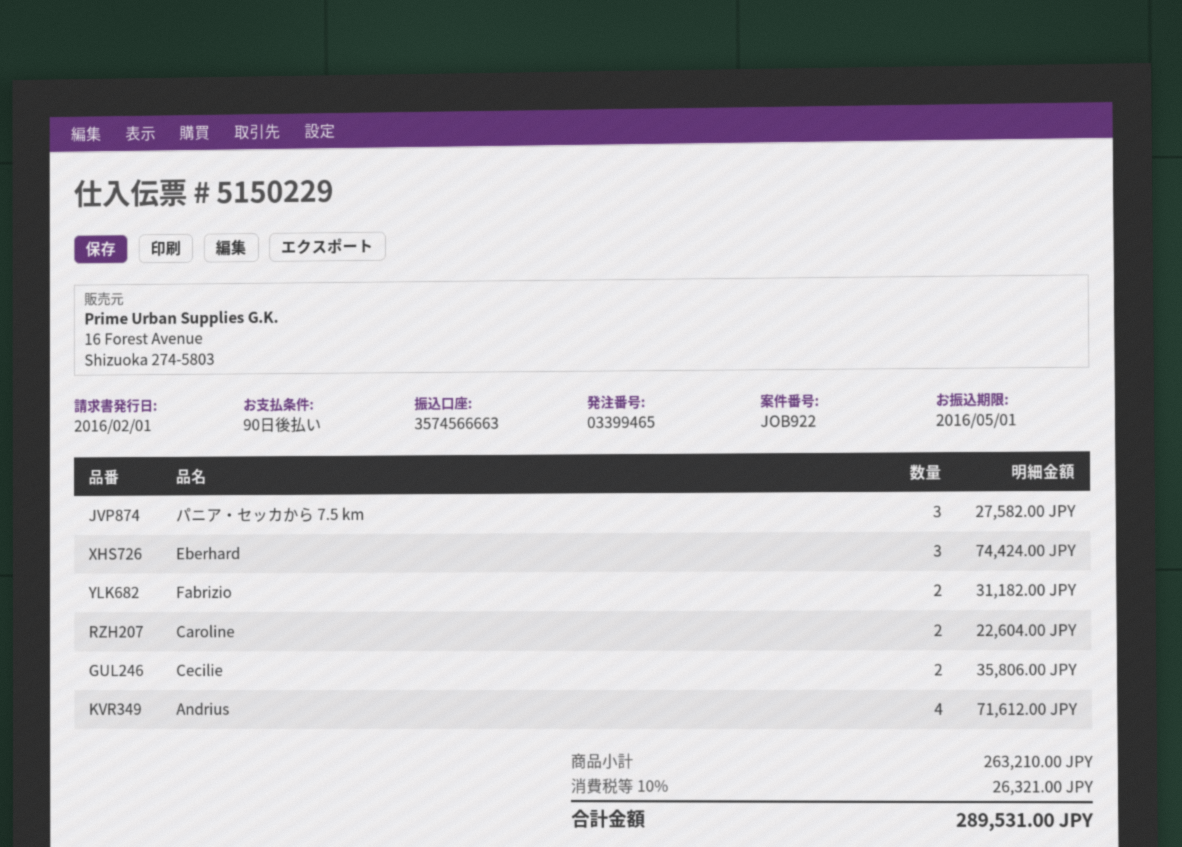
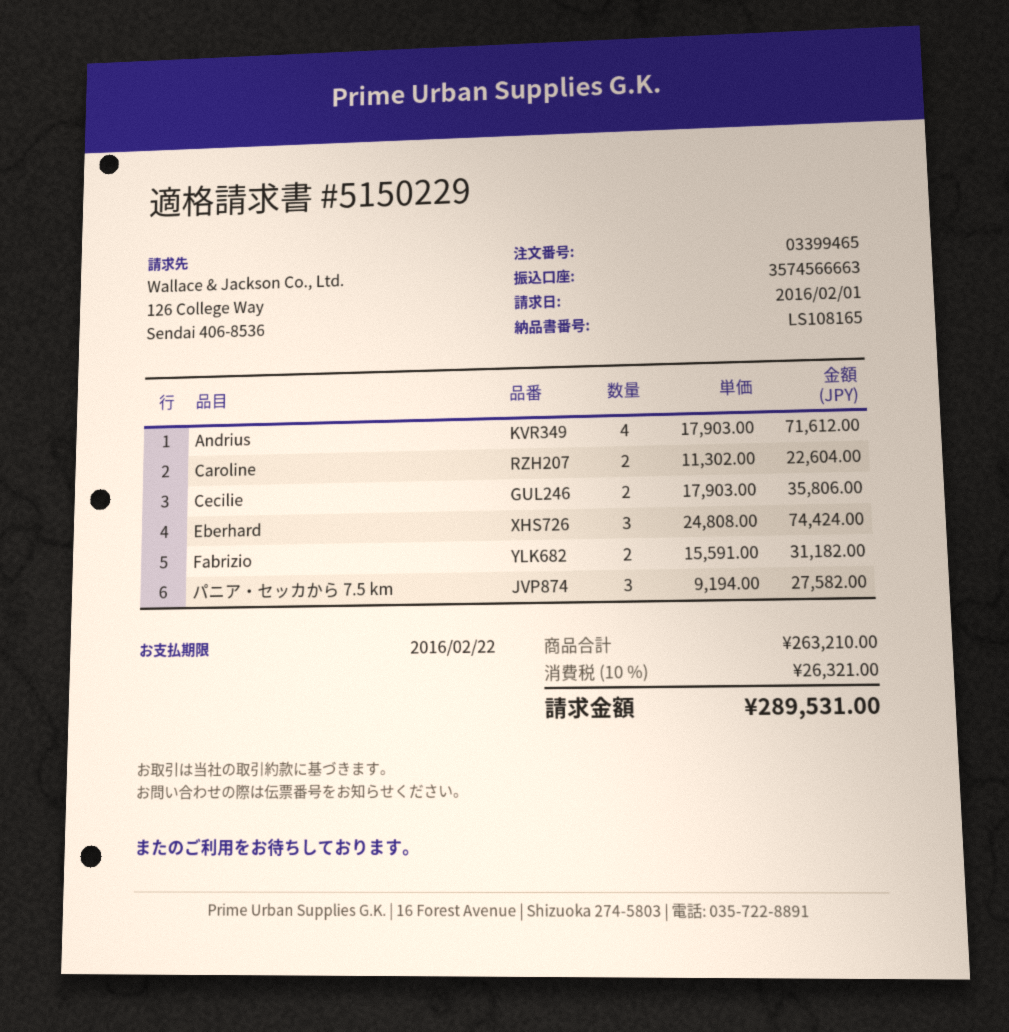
due date: 2016-05-01 -> 2016-02-22

